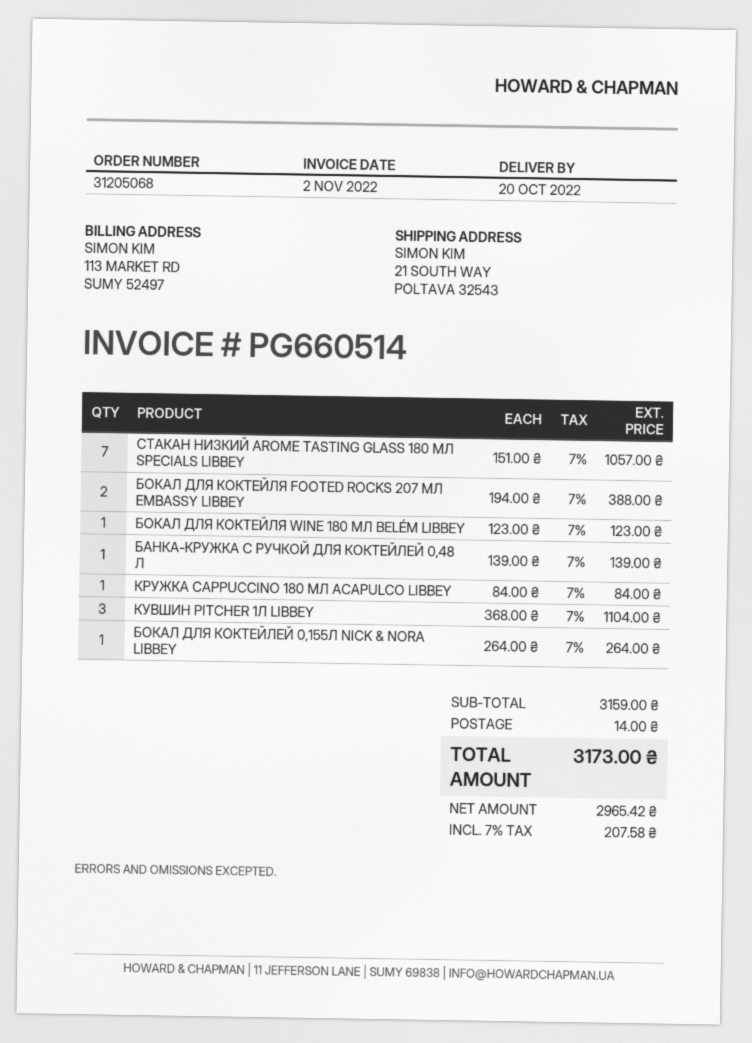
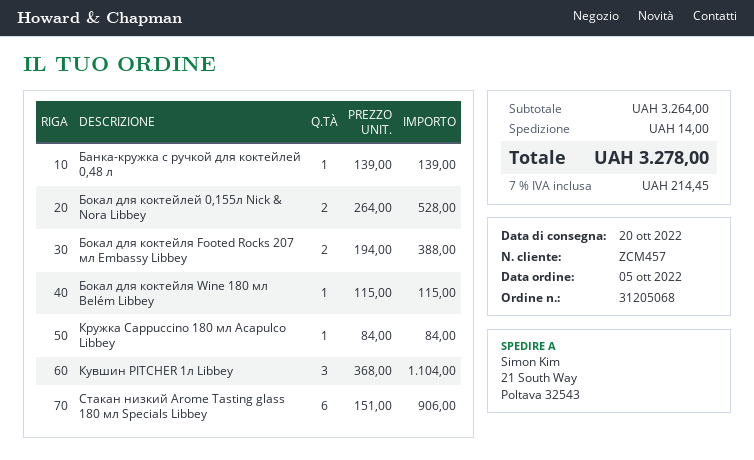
СТАКАН НИЗКИЙ AROME TASTING GLASS 180 МЛ SPECIALS LIBBEY: 7 x 151.00 = 1057.00 -> 6 x 151.00 = 906.00
БОКАЛ ДЛЯ КОКТЕЙЛЯ WINE 180 МЛ BELÉM LIBBEY: 1 x 123.00 = 123.00 -> 1 x 115.00 = 115.00
БОКАЛ ДЛЯ КОКТЕЙЛЕЙ 0,155Л NICK & NORA LIBBEY: 1 x 264.00 = 264.00 -> 2 x 264.00 = 528.00
subtotal: 3159.00 -> 3264.00
tax: 7% = 207.58 -> 7% = 214.45
total: 3173.00 -> 3278.00

